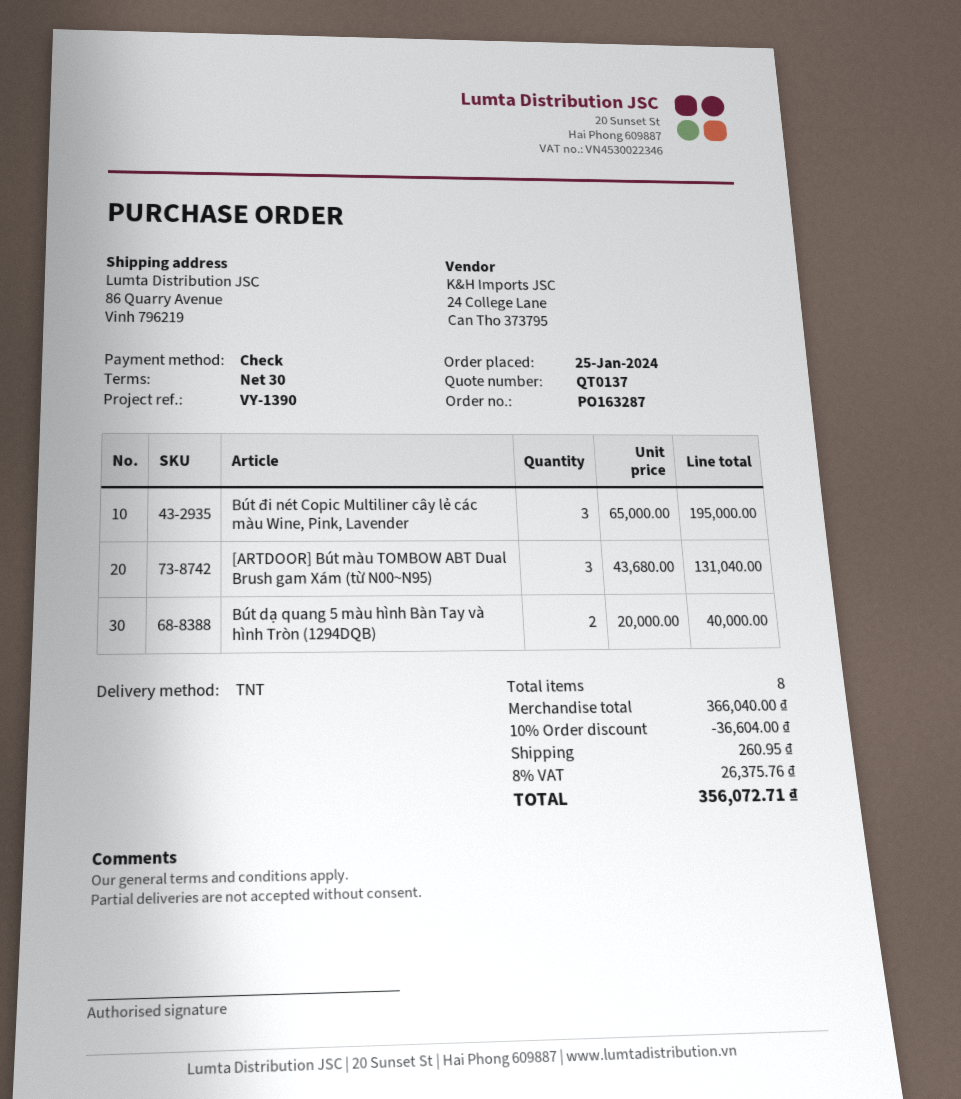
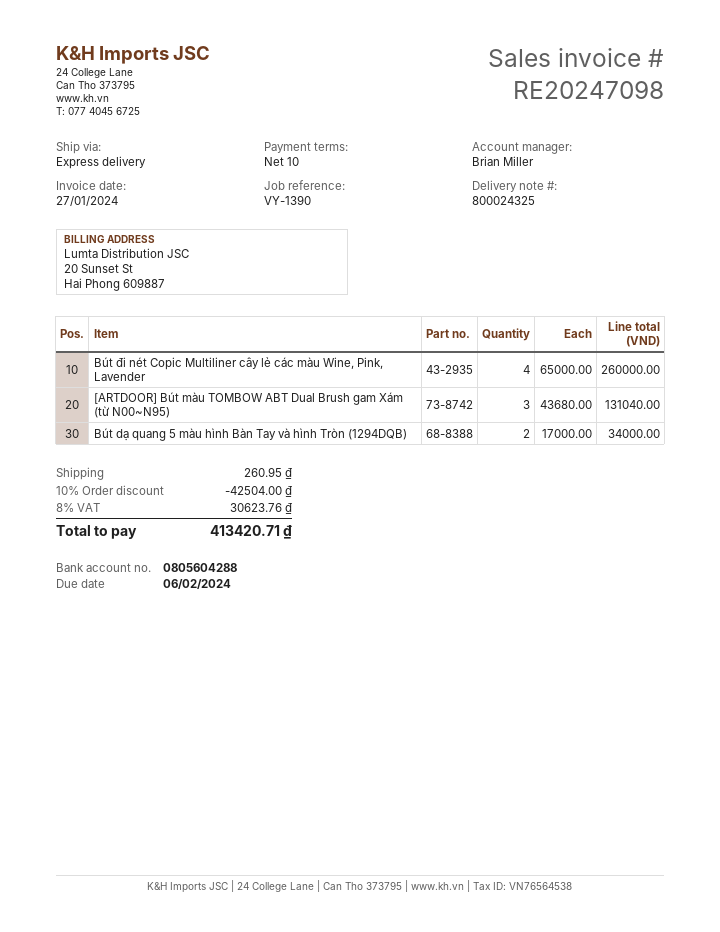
payment terms: 30 days -> 10 days
shipping method: TNT -> express
Bút đi nét Copic Multiliner cây lẻ các màu Wine, Pink, Lavender: 3 x 65000.00 = 195000.00 -> 4 x 65000.00 = 260000.00
Bút dạ quang 5 màu hình Bàn Tay và hình Tròn (1294DQB): 2 x 20000.00 = 40000.00 -> 2 x 17000.00 = 34000.00
discount: 10% = 36604.00 -> 10% = 42504.00
tax: 8% = 26375.76 -> 8% = 30623.76
total: 356072.71 -> 413420.71

